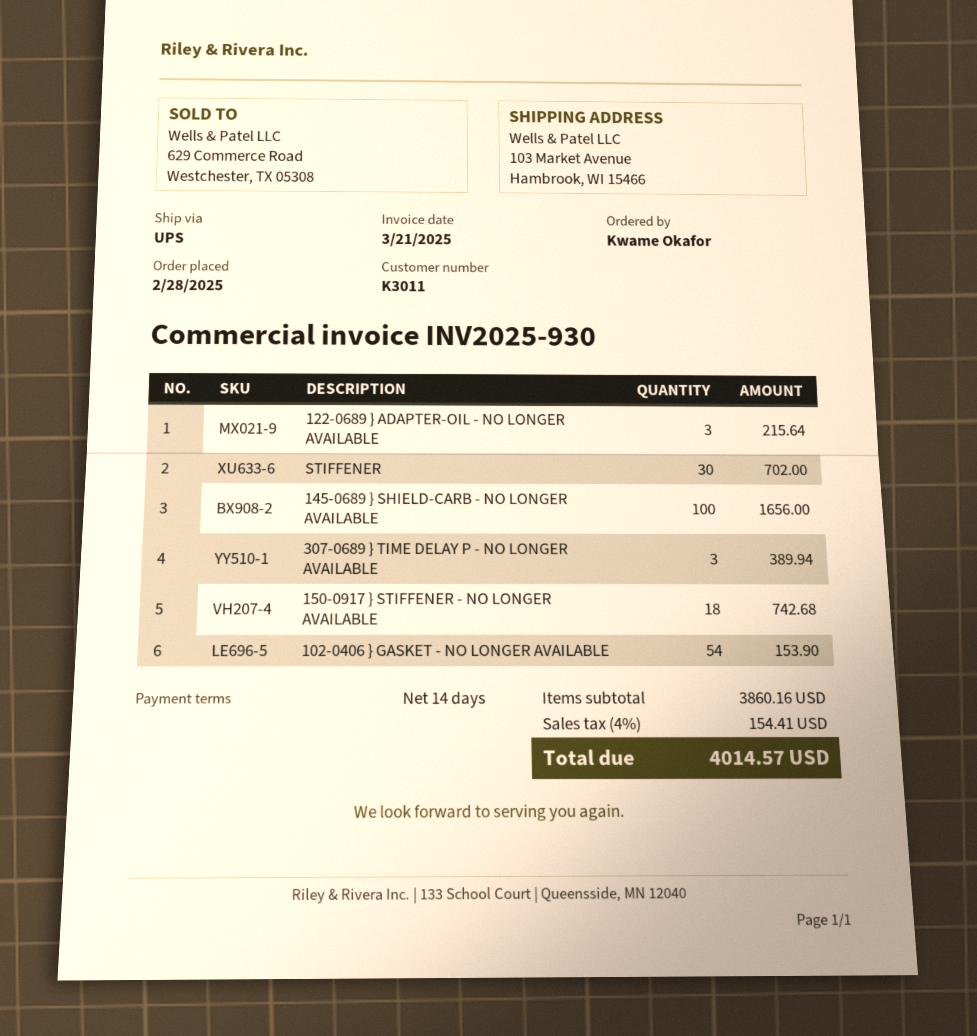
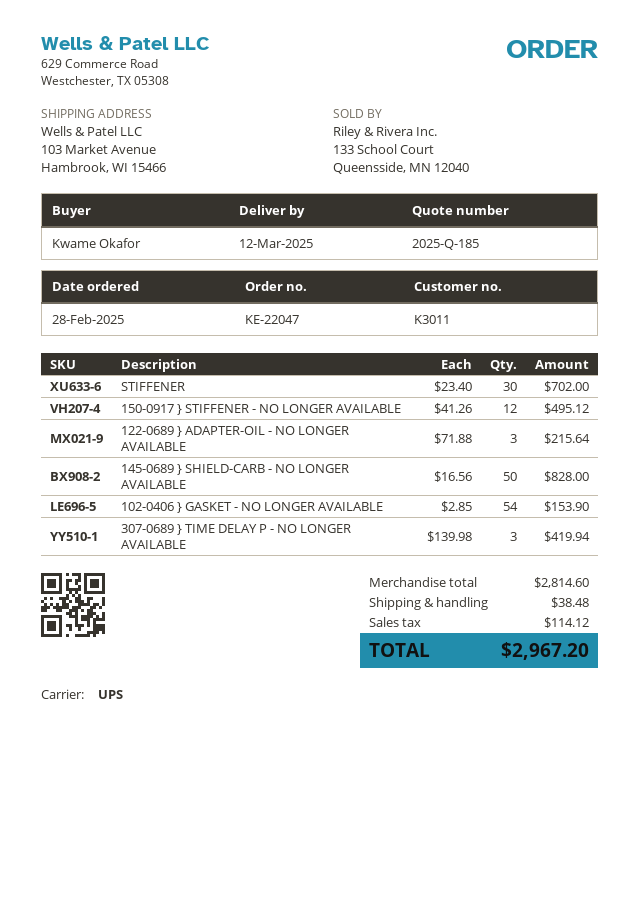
145-0689 } SHIELD-CARB - NO LONGER AVAILABLE: 100 for 1656.00 -> 50 for 828.00
307-0689 } TIME DELAY P - NO LONGER AVAILABLE: 3 for 389.94 -> 3 for 419.94
150-0917 } STIFFENER - NO LONGER AVAILABLE: 18 for 742.68 -> 12 for 495.12
subtotal: 3860.16 -> 2814.60
shipping: none -> 38.48
tax: 154.41 -> 114.12
total: 4014.57 -> 2967.20

